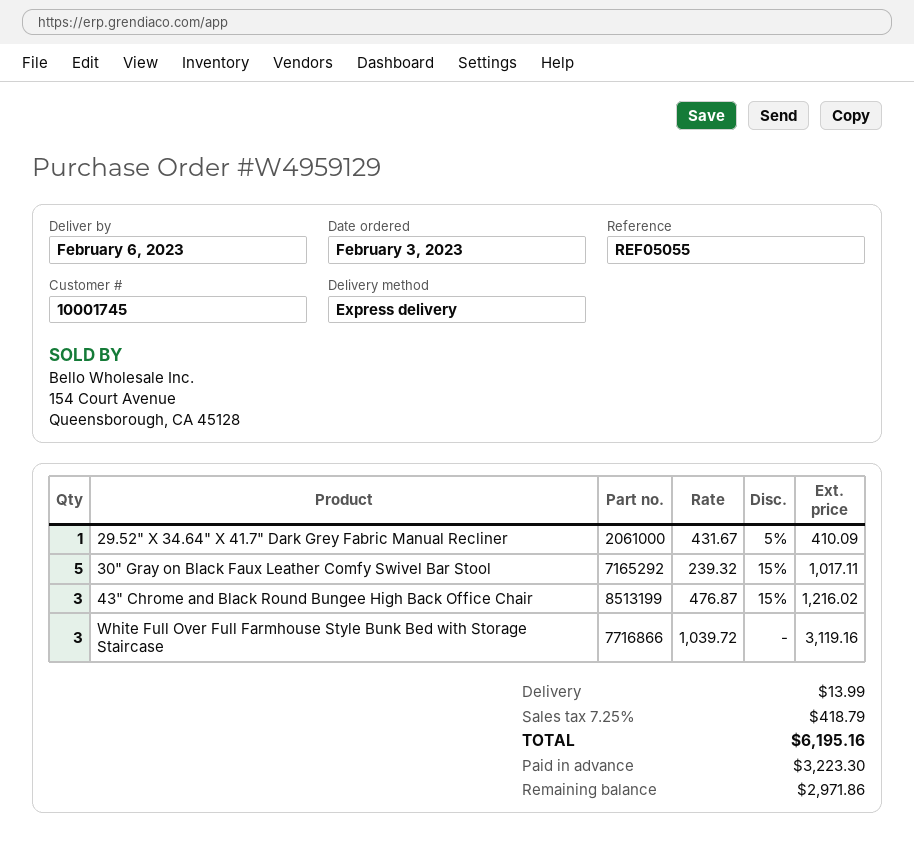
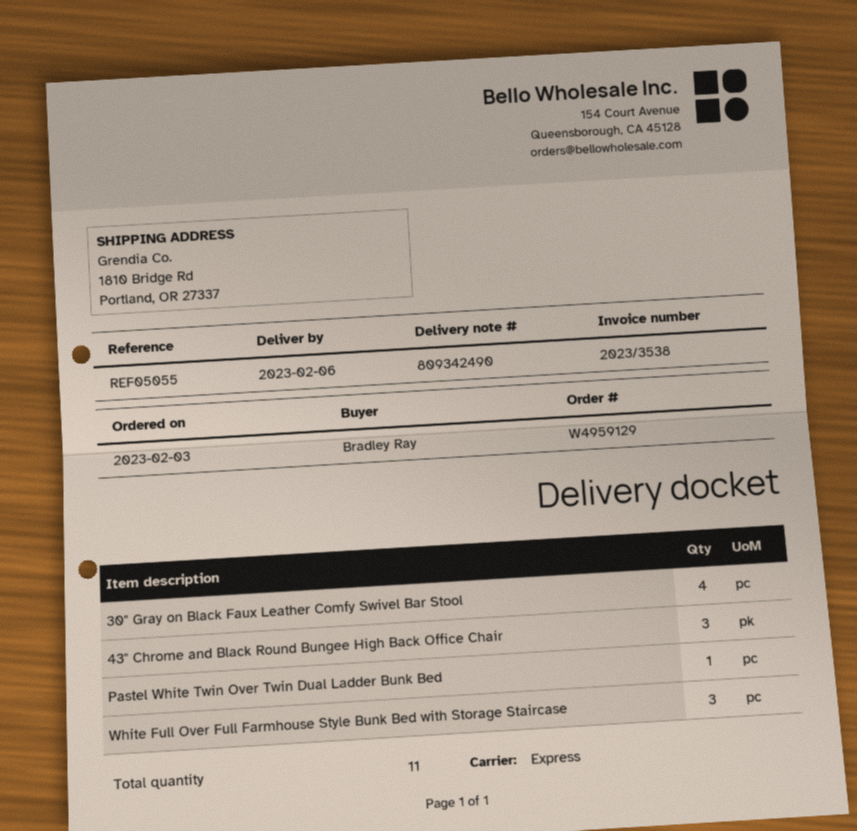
29.52" X 34.64" X 41.7" Dark Grey Fabric Manual Recliner: 1 -> none
30" Gray on Black Faux Leather Comfy Swivel Bar Stool: 5 -> 4
Pastel White Twin Over Twin Dual Ladder Bunk Bed: none -> 1

